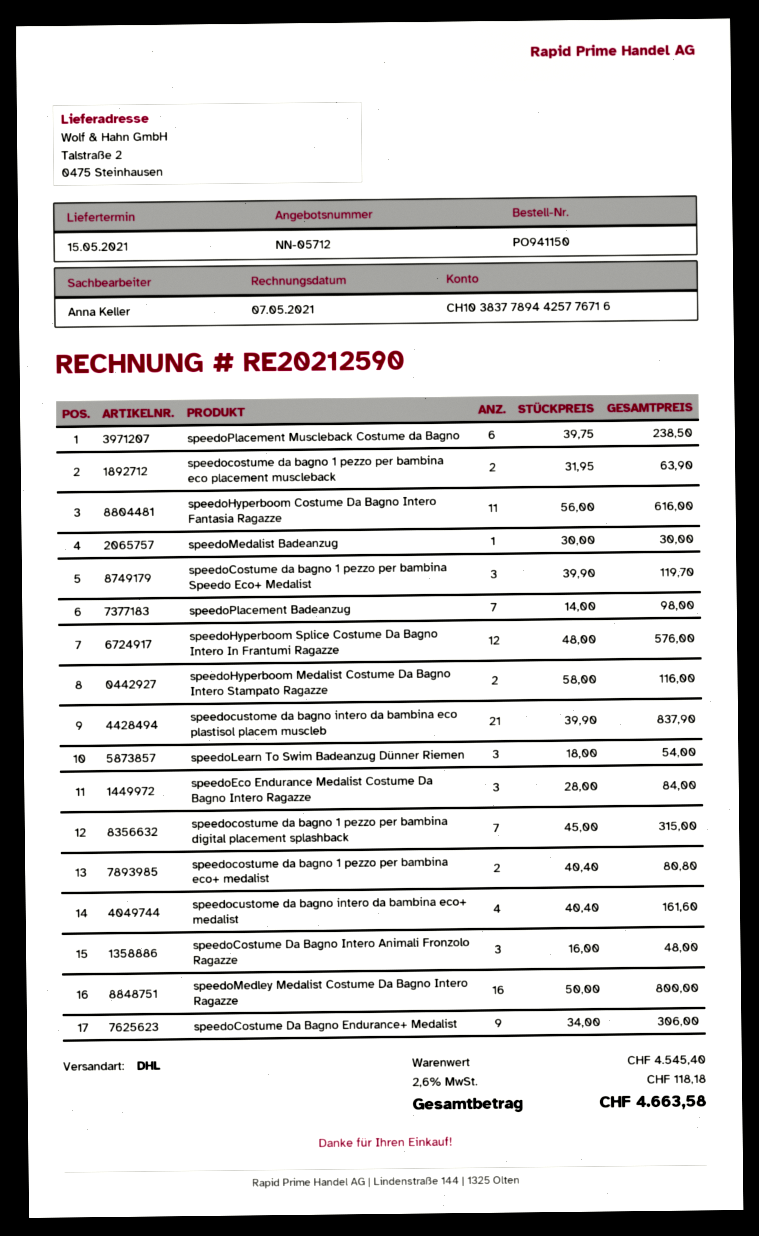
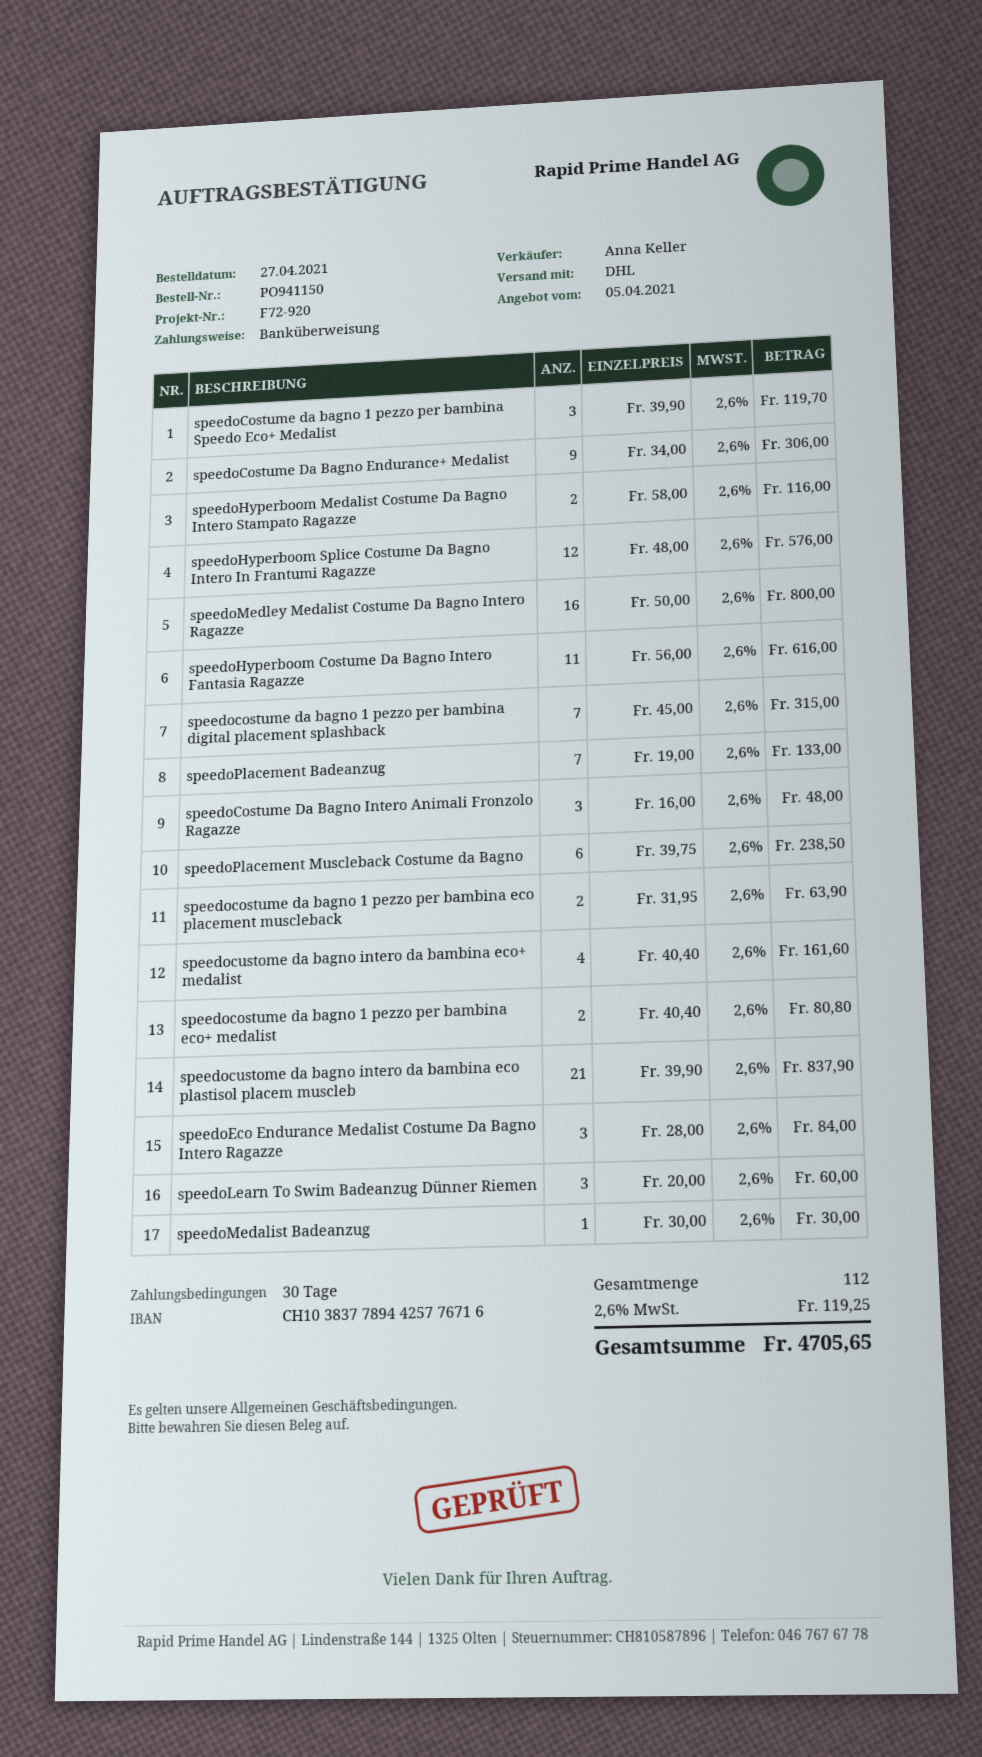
speedoPlacement Badeanzug: 7 x 14.00 = 98.00 -> 7 x 19.00 = 133.00
speedoLearn To Swim Badeanzug Dünner Riemen: 3 x 18.00 = 54.00 -> 3 x 20.00 = 60.00
tax: 2.6% = 118.18 -> 2.6% = 119.25
total: 4663.58 -> 4705.65

